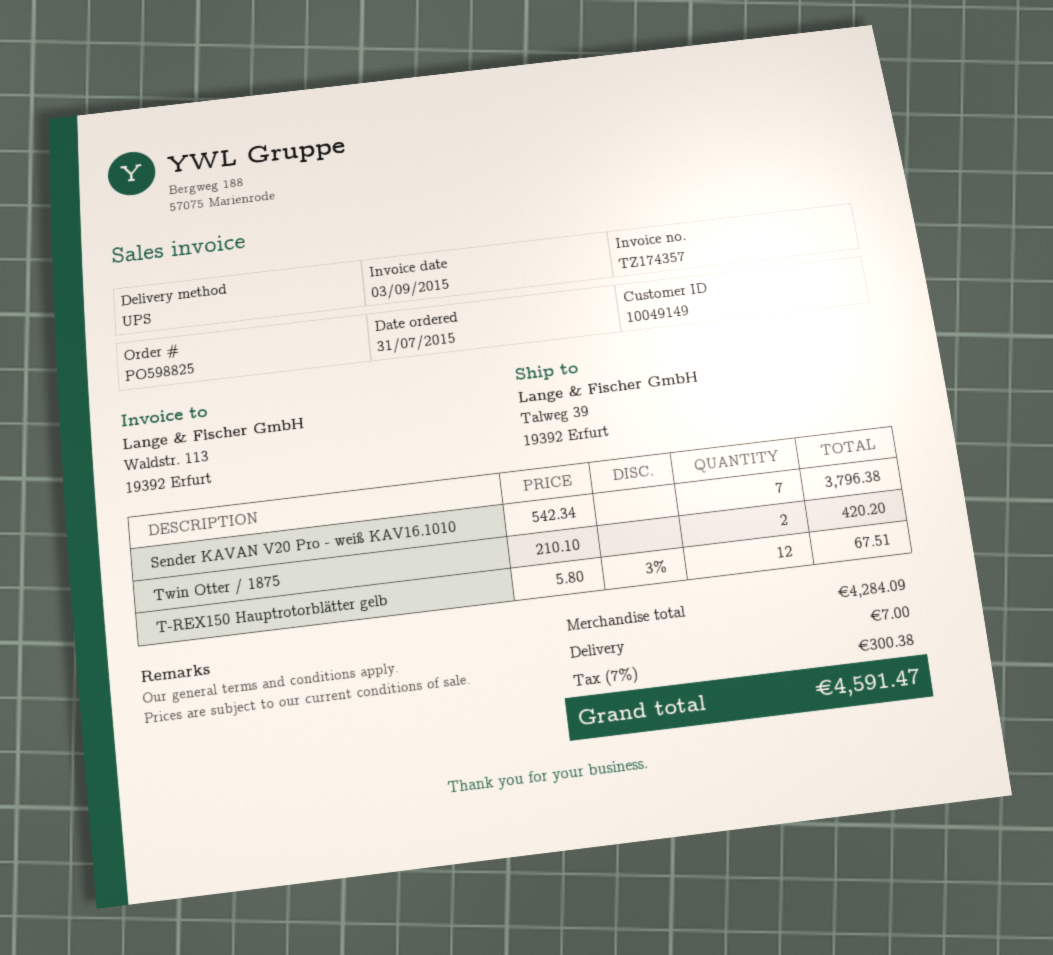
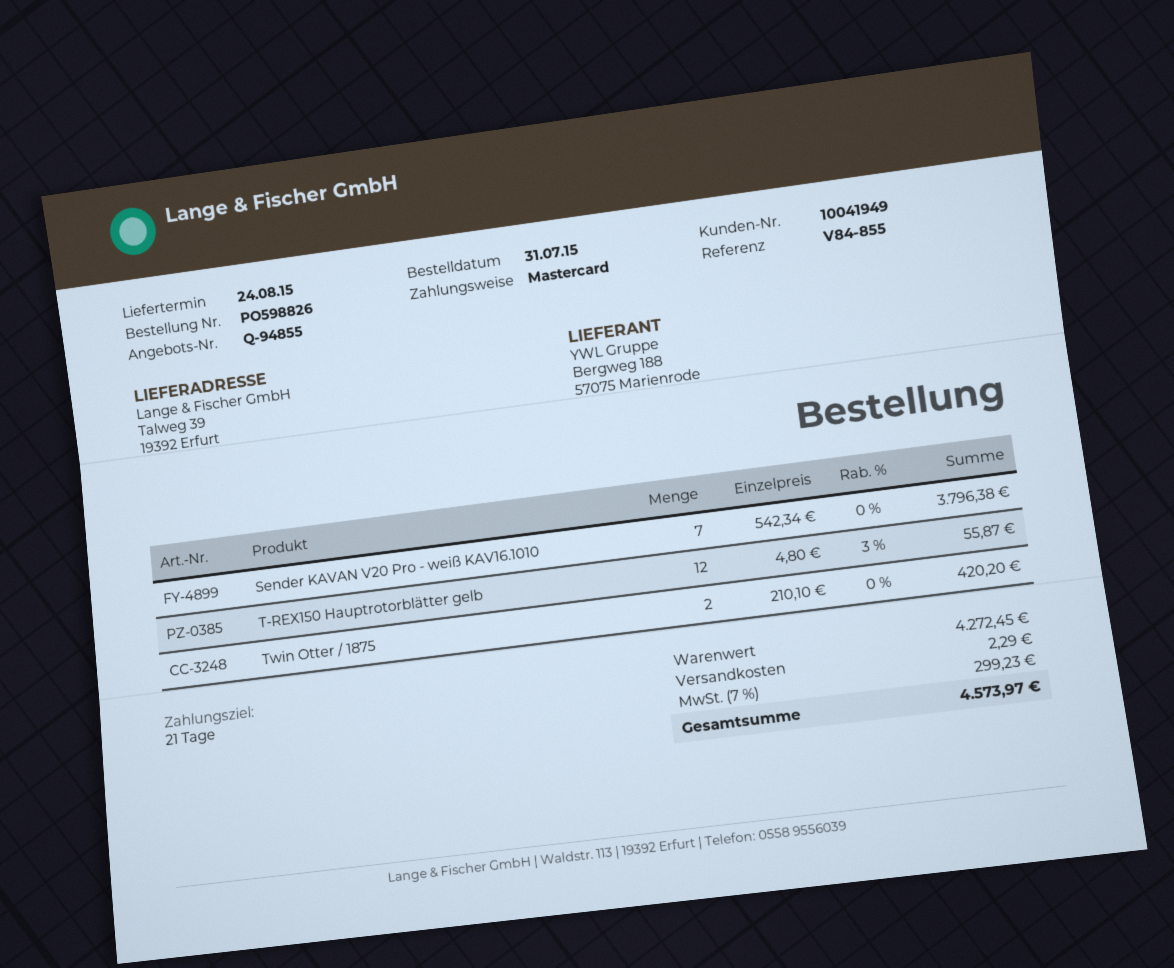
order number: PO598825 -> PO598826
customer number: 10049149 -> 10041949
T-REX150 Hauptrotorblätter gelb: 12 x 5.80 - 3% = 67.51 -> 12 x 4.80 - 3% = 55.87
subtotal: 4284.09 -> 4272.45
shipping: 7.00 -> 2.29
tax: 7% = 300.38 -> 7% = 299.23
total: 4591.47 -> 4573.97

